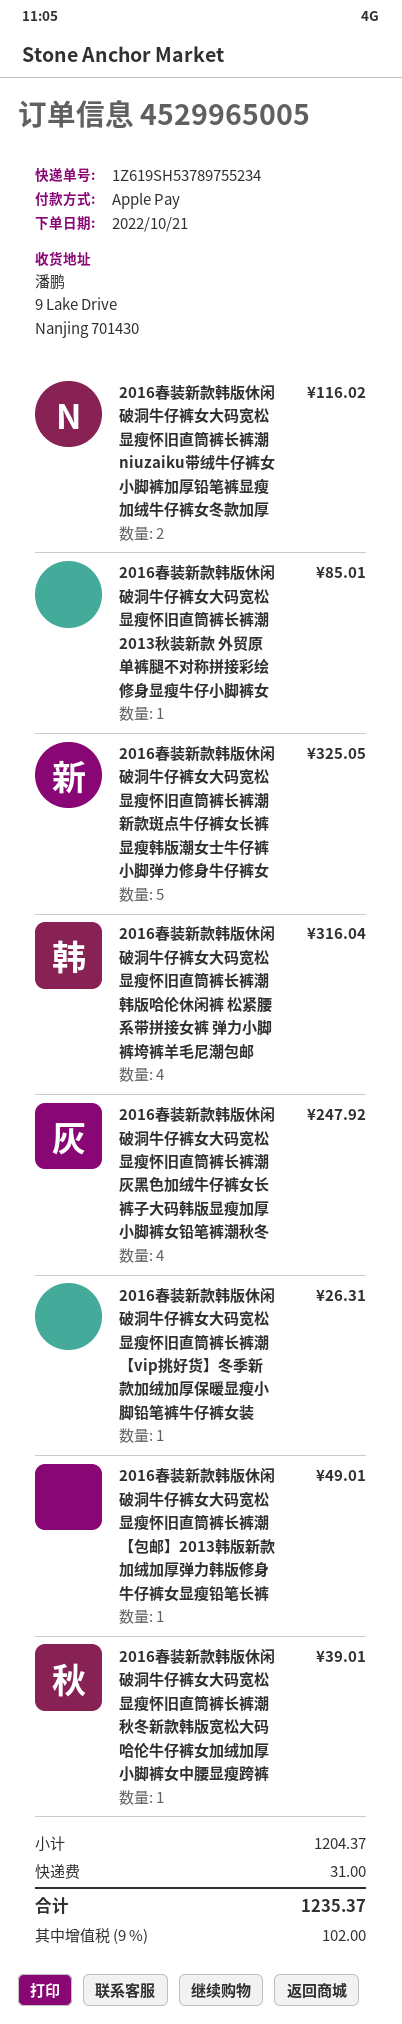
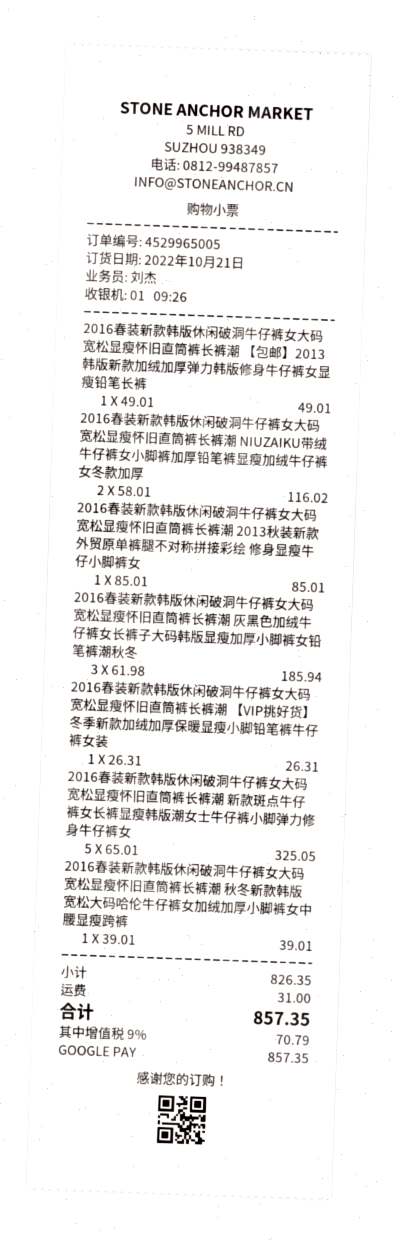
payment method: Apple Pay -> Google Pay
2016春装新款韩版休闲破洞牛仔裤女大码宽松显瘦怀旧直筒裤长裤潮 韩版哈伦休闲裤 松紧腰系带拼接女裤 弹力小脚裤垮裤羊毛尼潮包邮: 4 for 316.04 -> none
2016春装新款韩版休闲破洞牛仔裤女大码宽松显瘦怀旧直筒裤长裤潮 灰黑色加绒牛仔裤女长裤子大码韩版显瘦加厚小脚裤女铅笔裤潮秋冬: 4 for 247.92 -> 3 for 185.94
subtotal: 1204.37 -> 826.35
tax: 9% = 102.00 -> 9% = 70.79
total: 1235.37 -> 857.35

